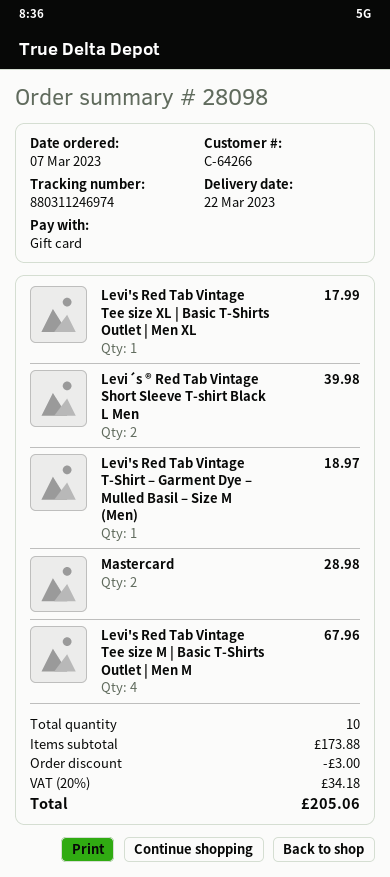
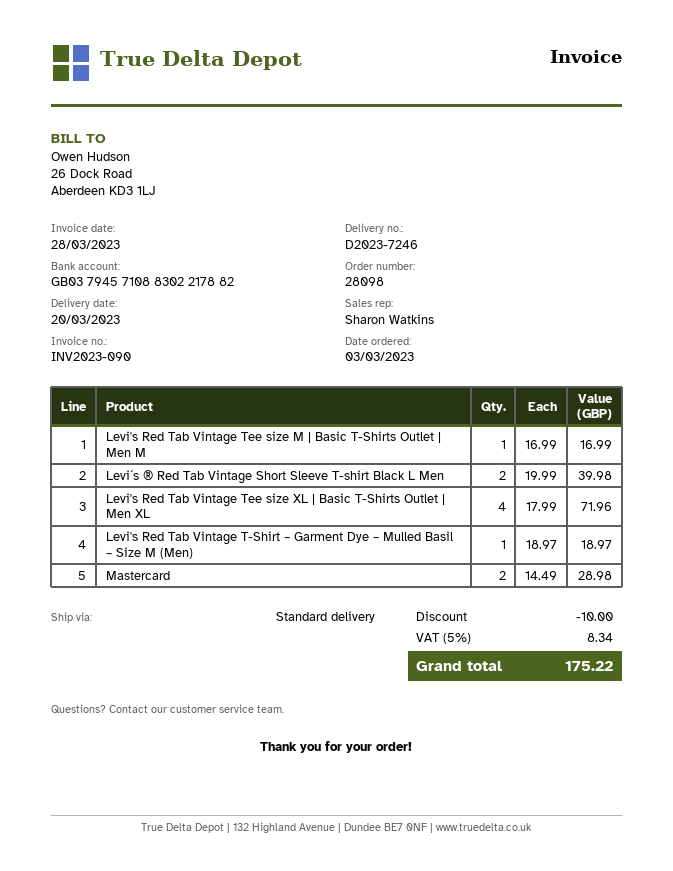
order date: 2023-03-07 -> 2023-03-03
delivery date: 2023-03-22 -> 2023-03-20
Levi's Red Tab Vintage Tee size XL | Basic T-Shirts Outlet | Men XL: 1 for 17.99 -> 4 for 71.96
Levi's Red Tab Vintage Tee size M | Basic T-Shirts Outlet | Men M: 4 for 67.96 -> 1 for 16.99
discount: 3.00 -> 10.00
tax: 20% = 34.18 -> 5% = 8.34
total: 205.06 -> 175.22

